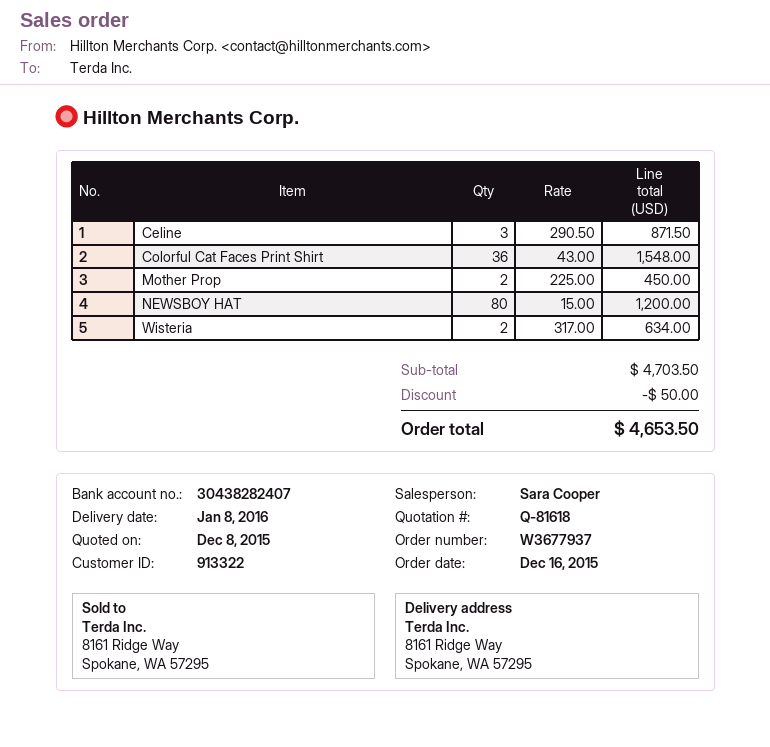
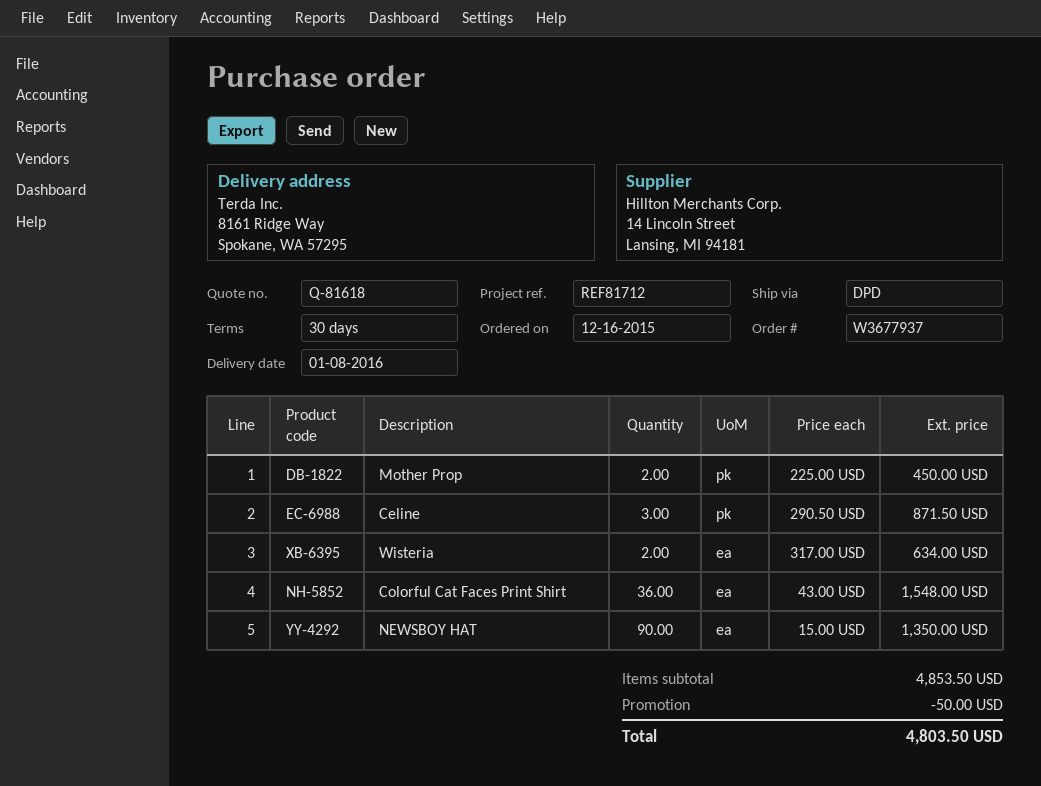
NEWSBOY HAT: 80 x 15.00 = 1200.00 -> 90 x 15.00 = 1350.00
subtotal: 4703.50 -> 4853.50
total: 4653.50 -> 4803.50

